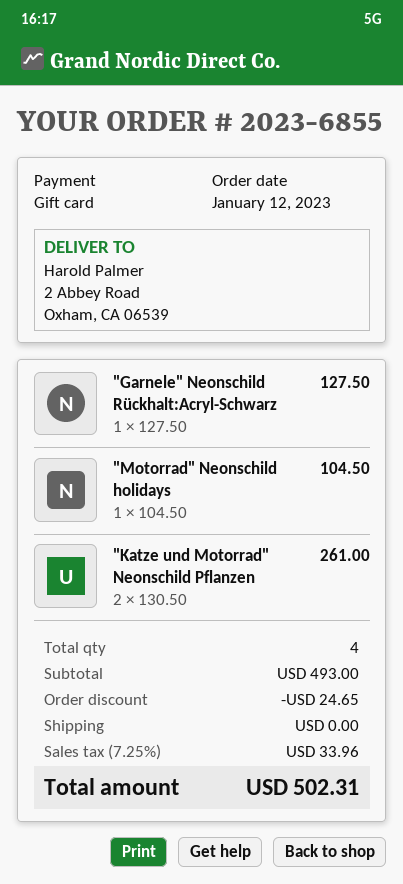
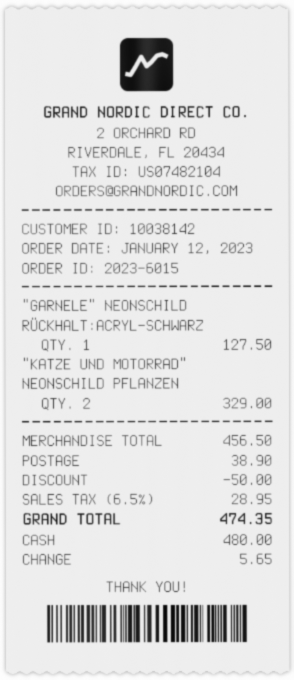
order number: 2023-6855 -> 2023-6015
payment method: gift card -> cash
"Motorrad" Neonschild holidays: 1 for 104.50 -> none
"Katze und Motorrad" Neonschild Pflanzen: 2 for 261.00 -> 2 for 329.00
subtotal: 493.00 -> 456.50
discount: 24.65 -> 50.00
shipping: 0.00 -> 38.90
tax: 7.25% = 33.96 -> 6.5% = 28.95
total: 502.31 -> 474.35

